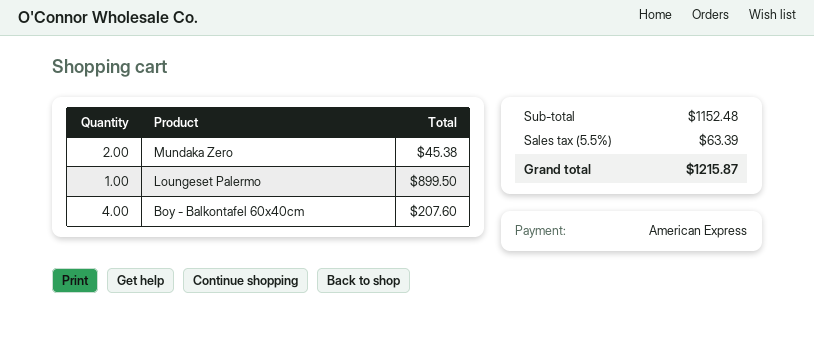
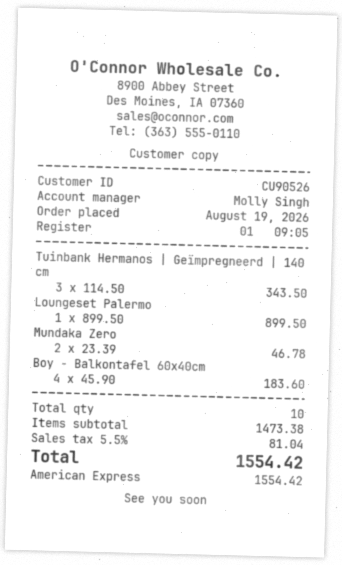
Mundaka Zero: 2 for 45.38 -> 2 for 46.78
Boy - Balkontafel 60x40cm: 4 for 207.60 -> 4 for 183.60
Tuinbank Hermanos | Geïmpregneerd | 140 cm: none -> 3 for 343.50
subtotal: 1152.48 -> 1473.38
tax: 5.5% = 63.39 -> 5.5% = 81.04
total: 1215.87 -> 1554.42

